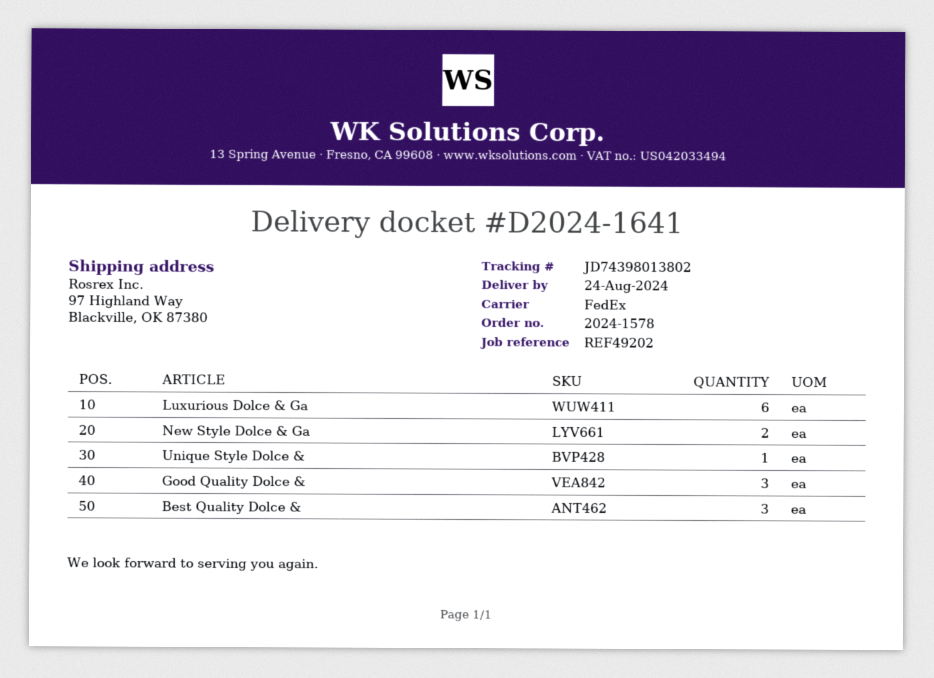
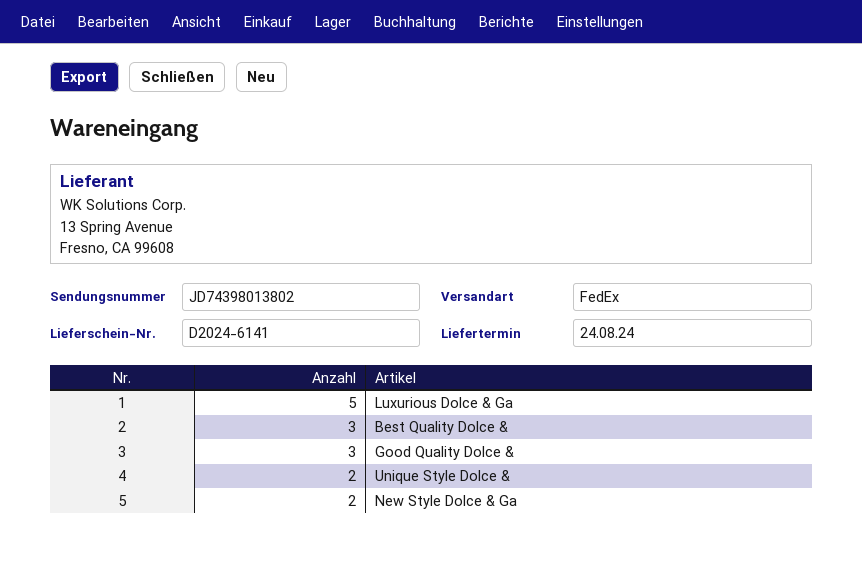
delivery note number: D2024-1641 -> D2024-6141
Luxurious Dolce & Ga: 6 -> 5
Unique Style Dolce &: 1 -> 2

